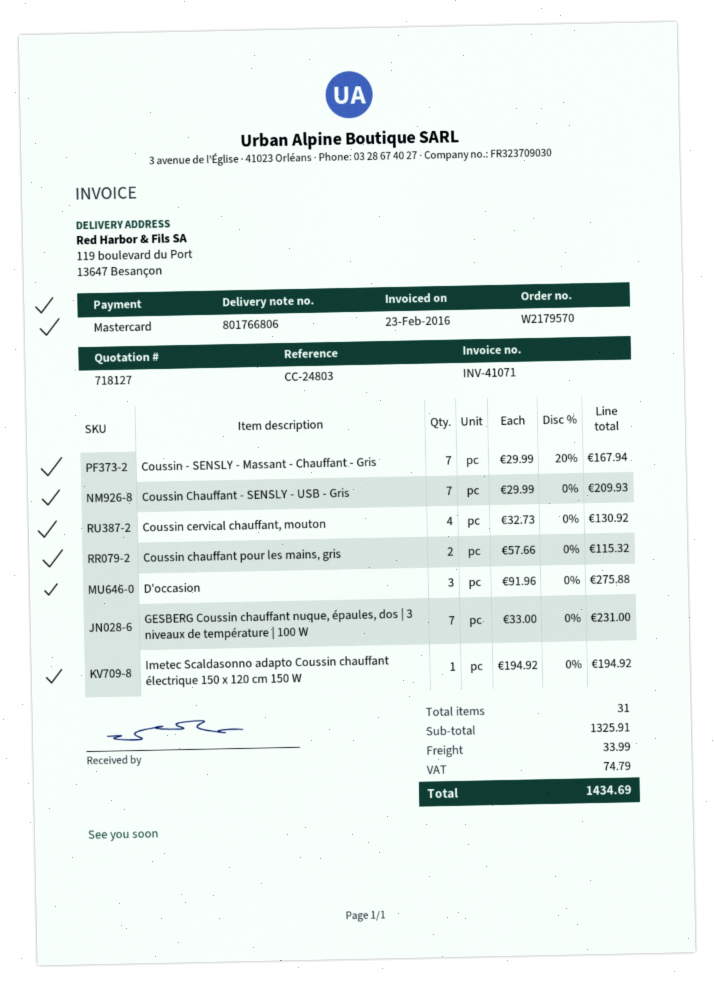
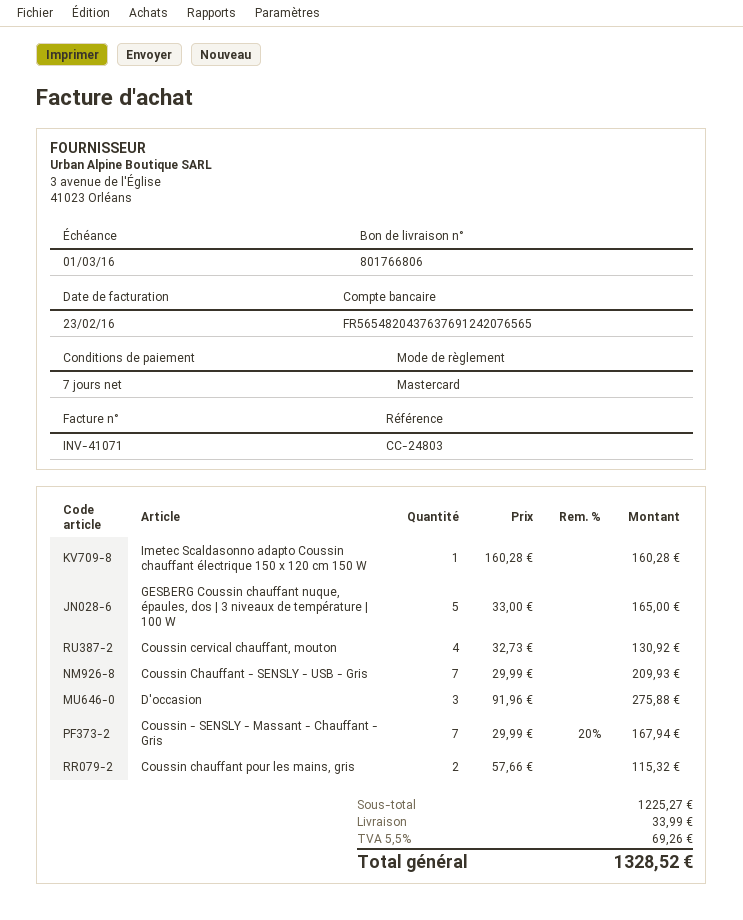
GESBERG Coussin chauffant nuque, épaules, dos | 3 niveaux de température | 100 W: 7 x 33.00 = 231.00 -> 5 x 33.00 = 165.00
Imetec Scaldasonno adapto Coussin chauffant électrique 150 x 120 cm 150 W: 1 x 194.92 = 194.92 -> 1 x 160.28 = 160.28
subtotal: 1325.91 -> 1225.27
tax: 74.79 -> 69.26
total: 1434.69 -> 1328.52

